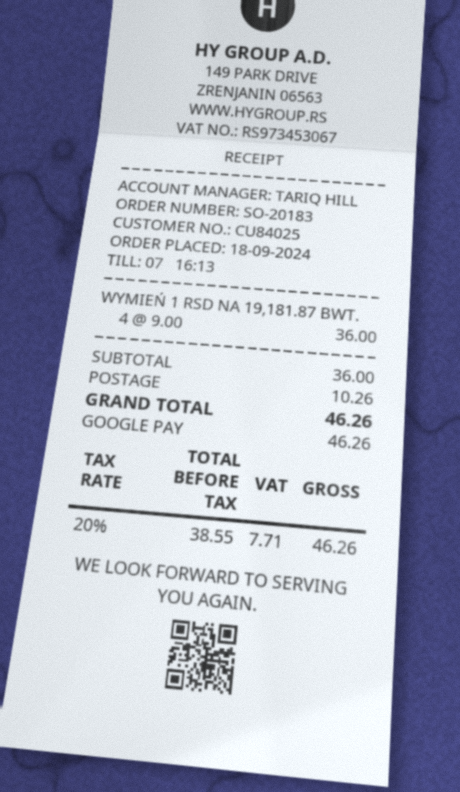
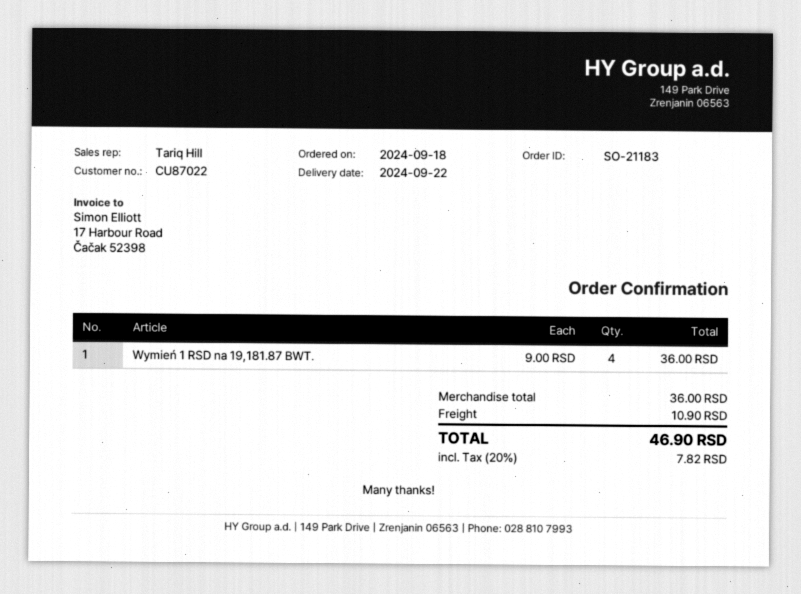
order number: SO-20183 -> SO-21183
customer number: CU84025 -> CU87022
shipping: 10.26 -> 10.90
tax: 20% = 7.71 -> 20% = 7.82
total: 46.26 -> 46.90

